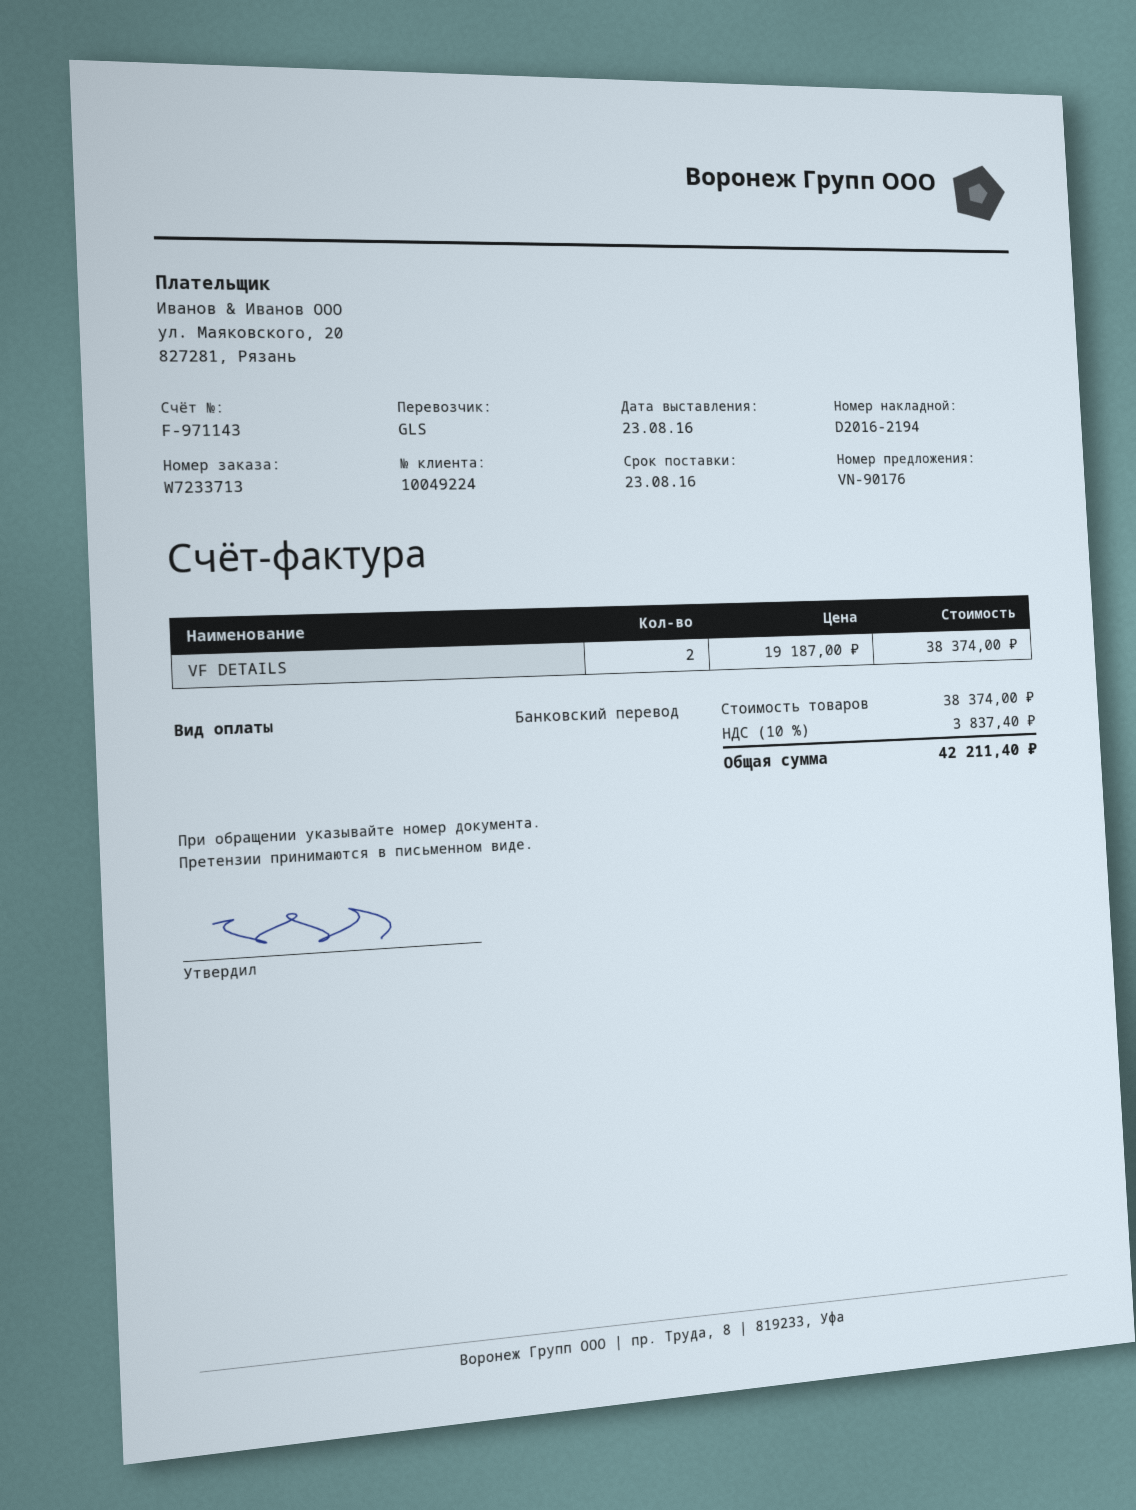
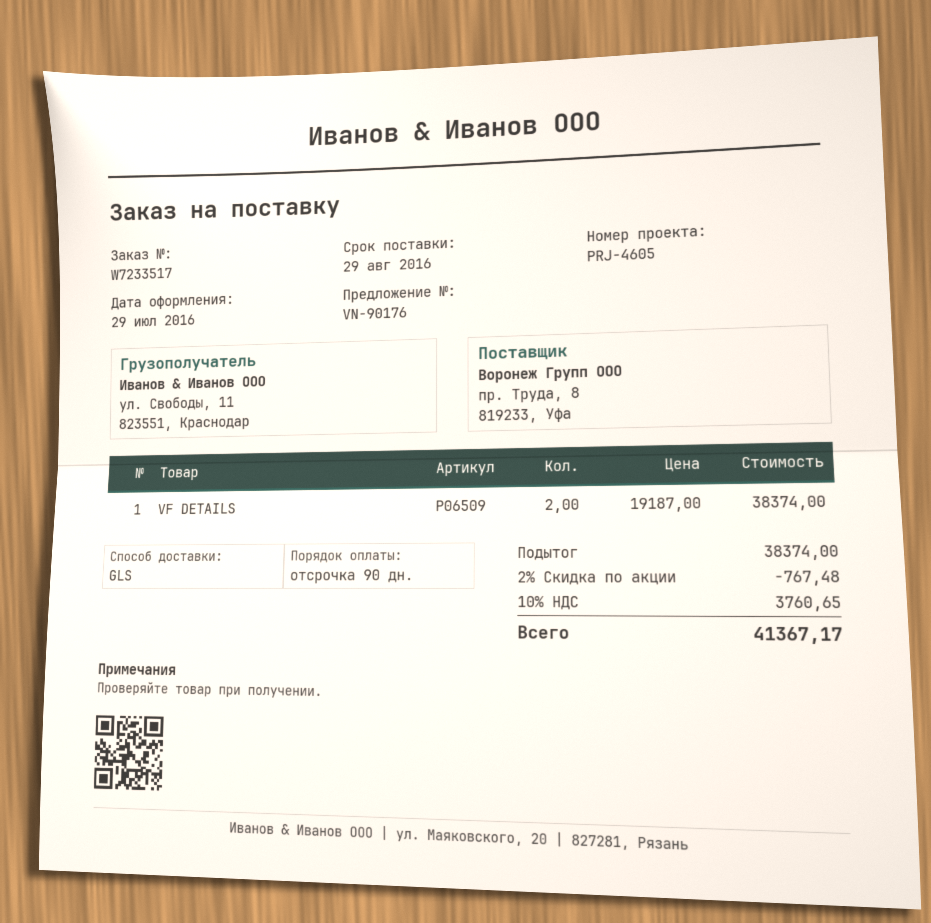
order number: W7233713 -> W7233517
delivery date: 2016-08-23 -> 2016-08-29
discount: none -> 2% = 767.48
tax: 10% = 3837.40 -> 10% = 3760.65
total: 42211.40 -> 41367.17

